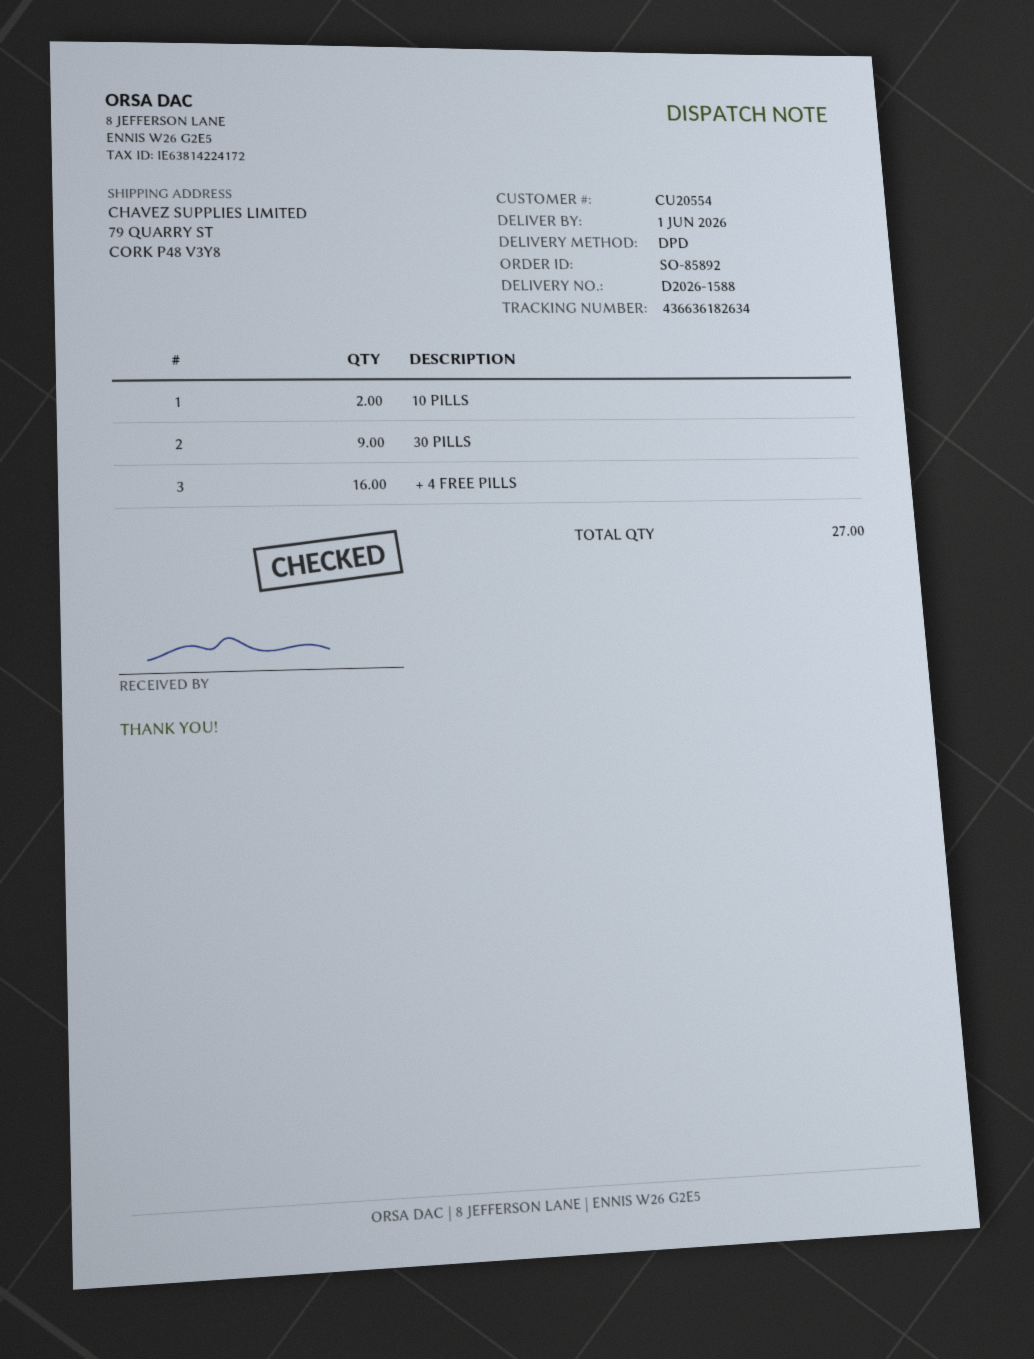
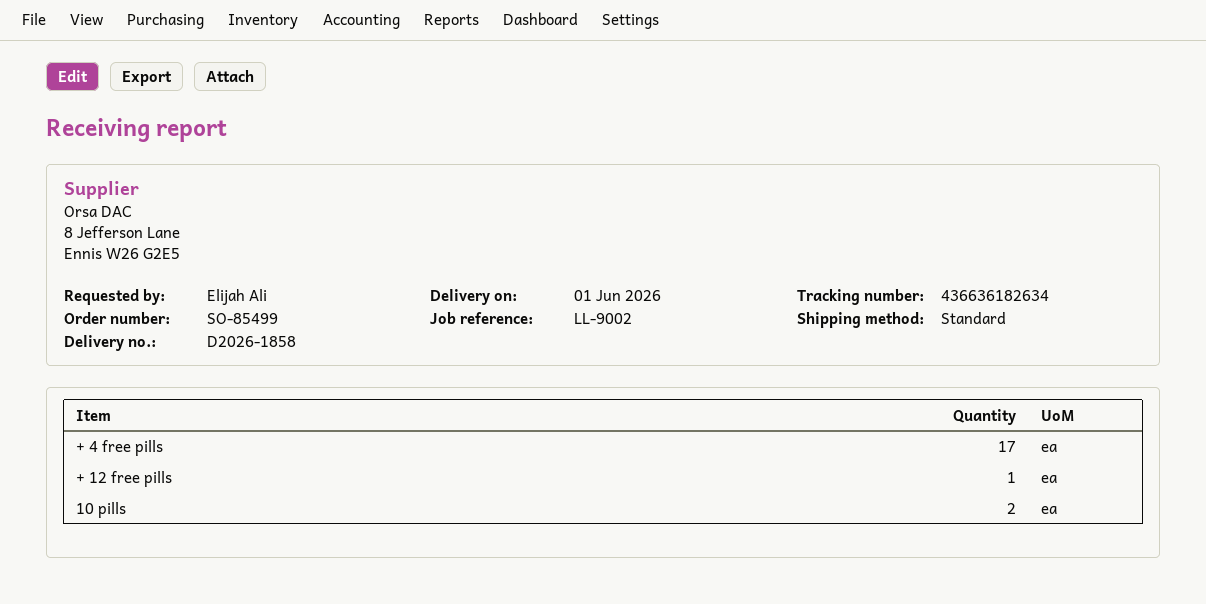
order number: SO-85892 -> SO-85499
delivery note number: D2026-1588 -> D2026-1858
shipping method: DPD -> standard
30 PILLS: 9 -> none
+ 4 FREE PILLS: 16 -> 17
+ 12 free pills: none -> 1

